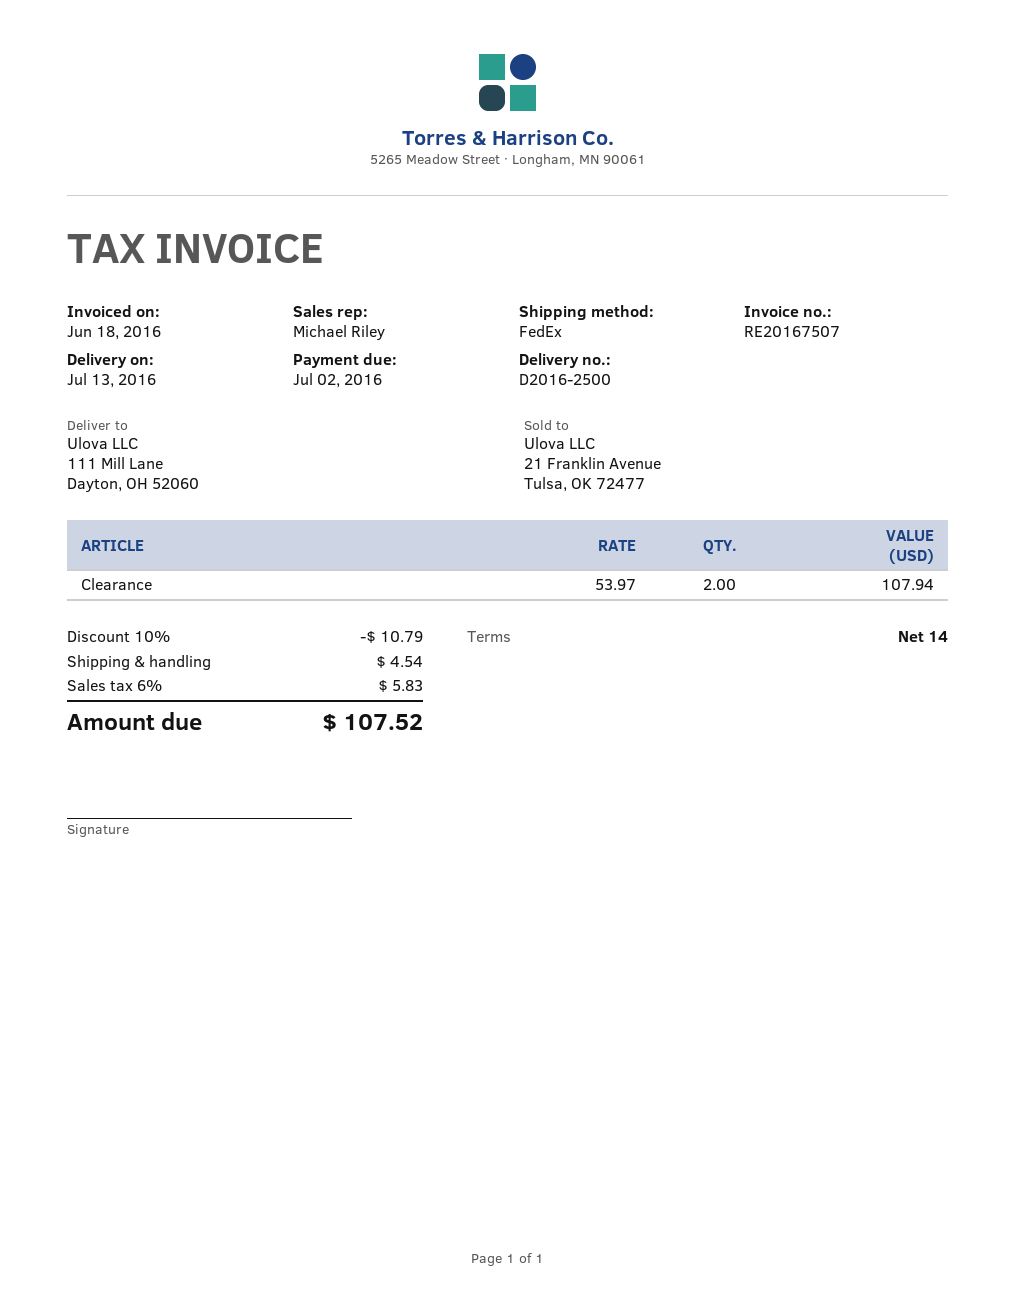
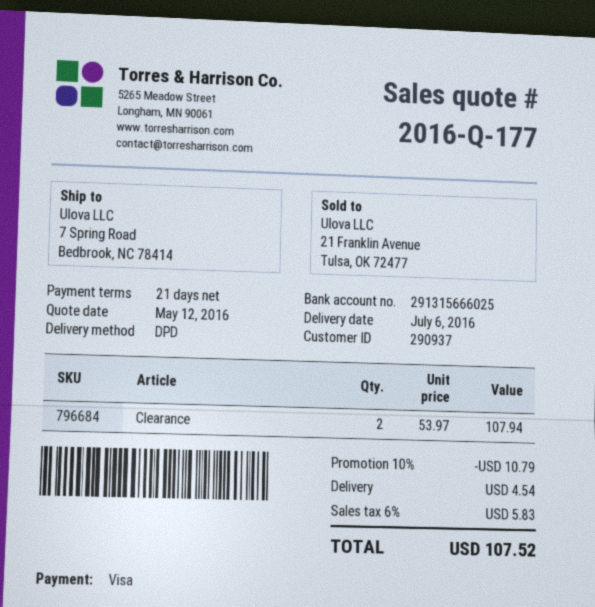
delivery date: 2016-07-13 -> 2016-07-06
payment terms: 14 days -> 21 days
shipping method: FedEx -> DPD
ship to: 111 Mill Lane, Dayton, OH 52060 -> 7 Spring Road, Bedbrook, NC 78414

